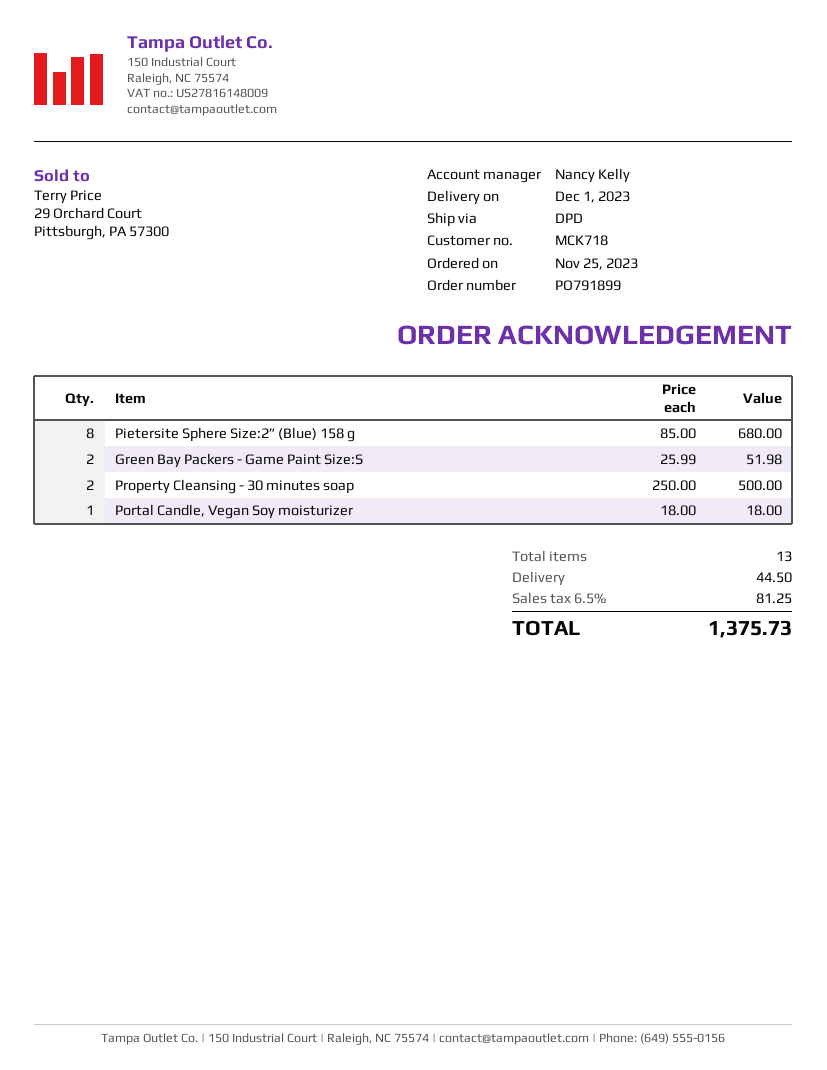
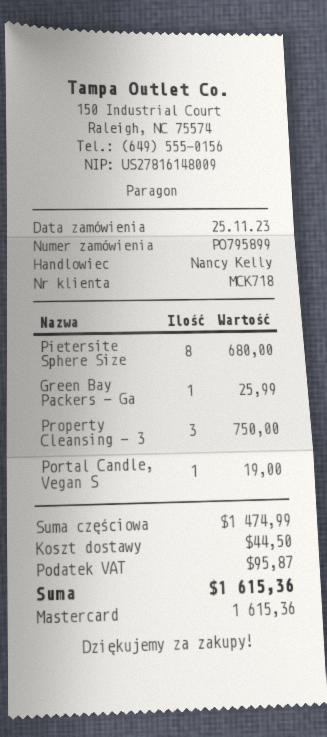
order number: PO791899 -> PO795899
Green Bay Packers - Game Paint Size:S: 2 for 51.98 -> 1 for 25.99
Property Cleansing - 30 minutes soap: 2 for 500.00 -> 3 for 750.00
Portal Candle, Vegan Soy moisturizer: 1 for 18.00 -> 1 for 19.00
tax: 81.25 -> 95.87
total: 1375.73 -> 1615.36

